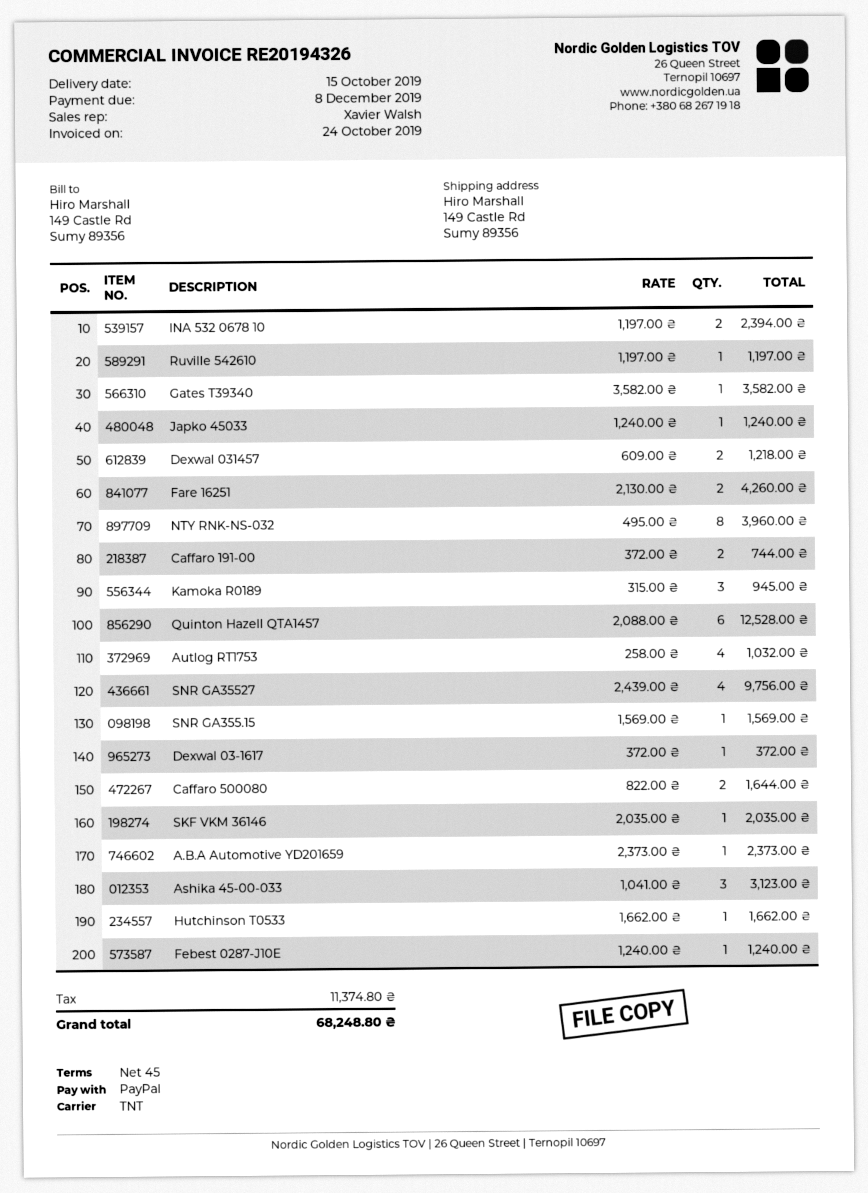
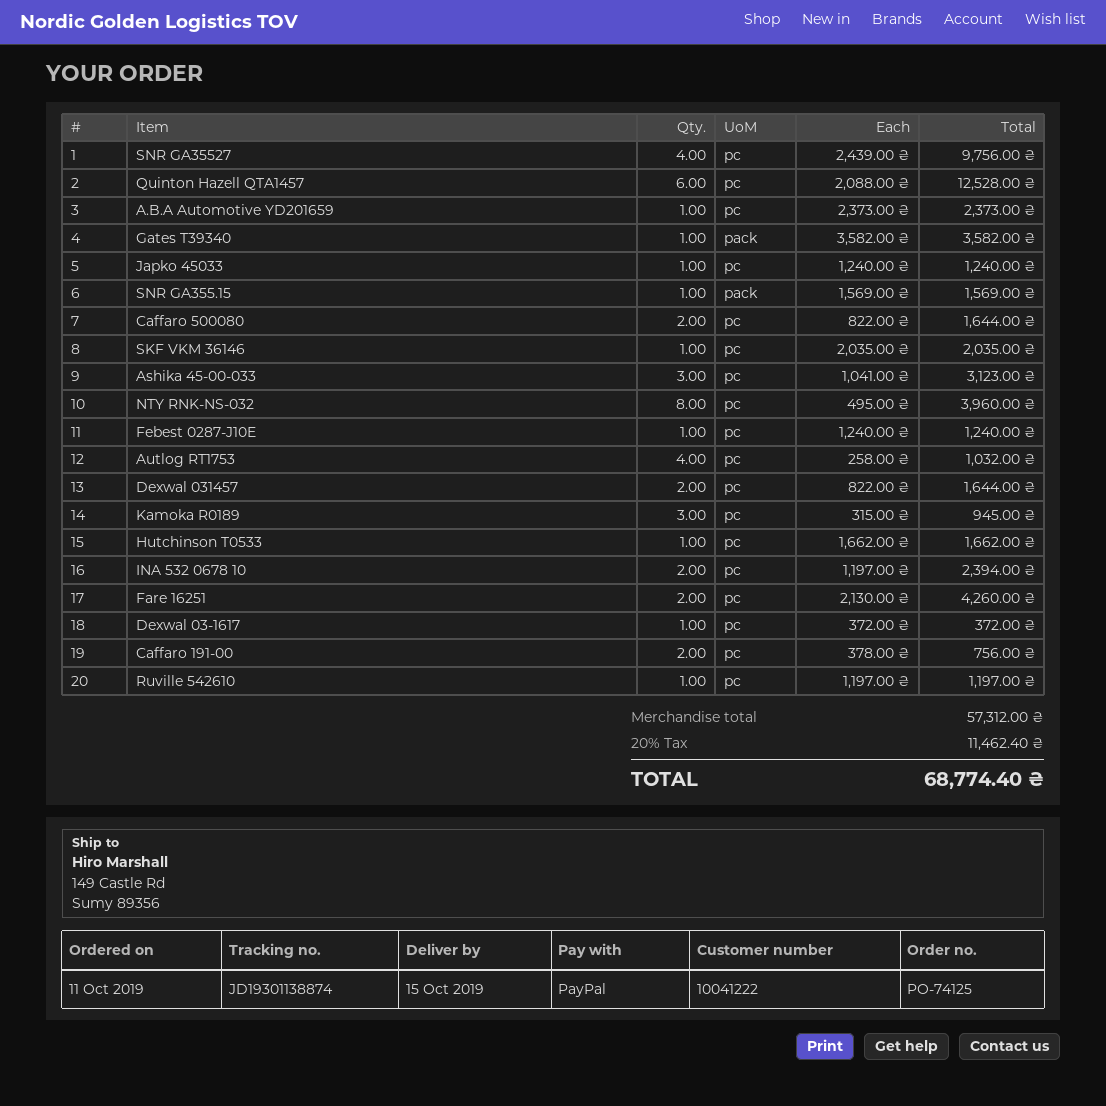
Dexwal 031457: 2 x 609.00 = 1218.00 -> 2 x 822.00 = 1644.00
Caffaro 191-00: 2 x 372.00 = 744.00 -> 2 x 378.00 = 756.00
tax: 11374.80 -> 11462.40
total: 68248.80 -> 68774.40

